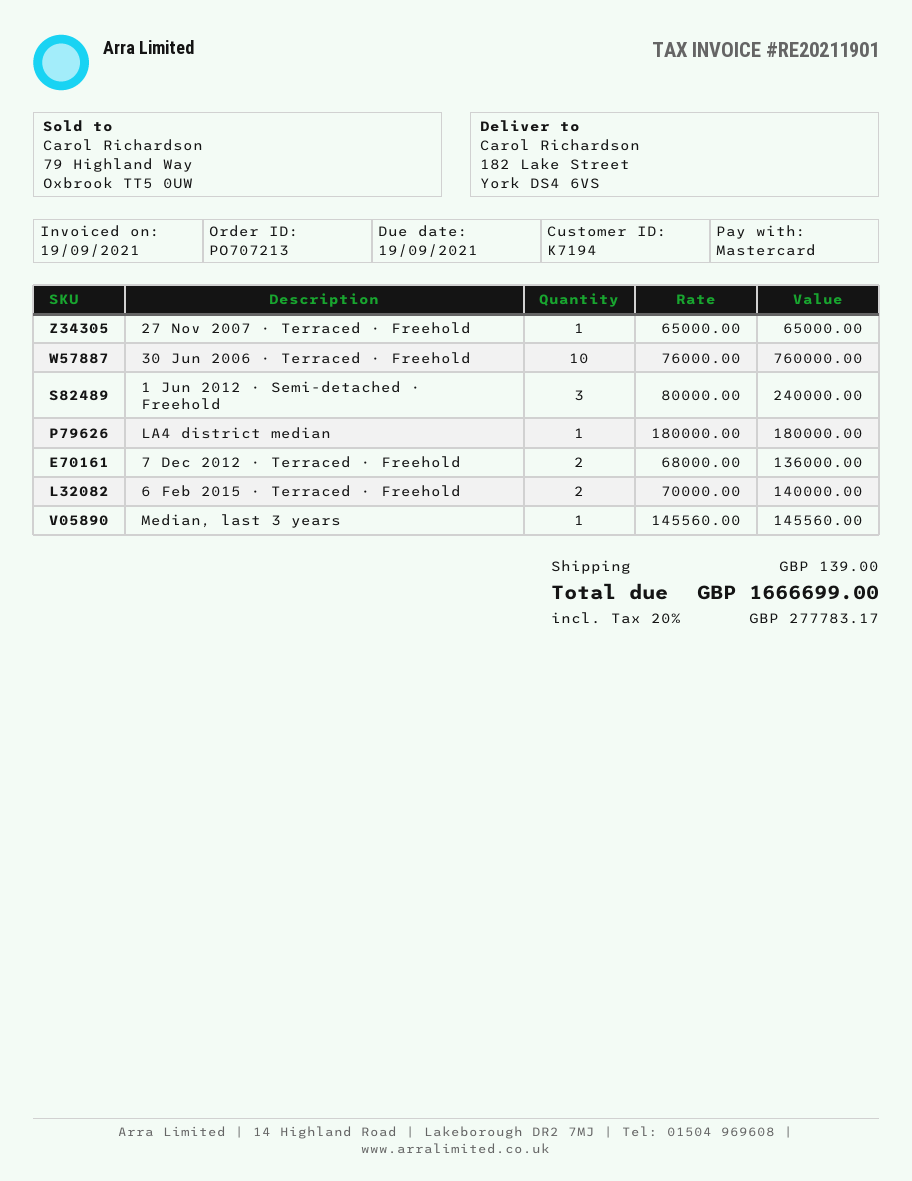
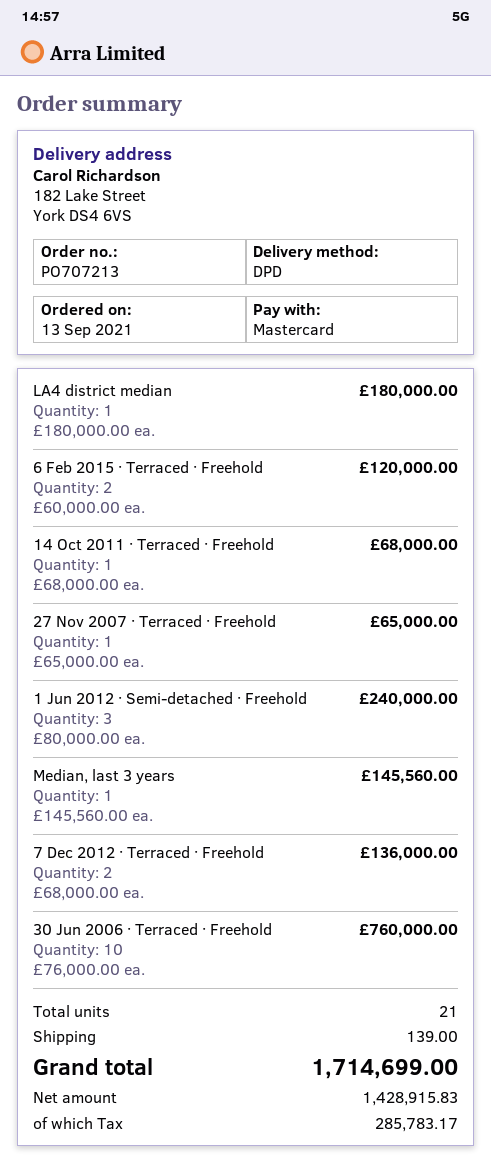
6 Feb 2015 · Terraced · Freehold: 2 x 70000.00 = 140000.00 -> 2 x 60000.00 = 120000.00
14 Oct 2011 · Terraced · Freehold: none -> 1 x 68000.00 = 68000.00
tax: 277783.17 -> 285783.17
total: 1666699.00 -> 1714699.00

